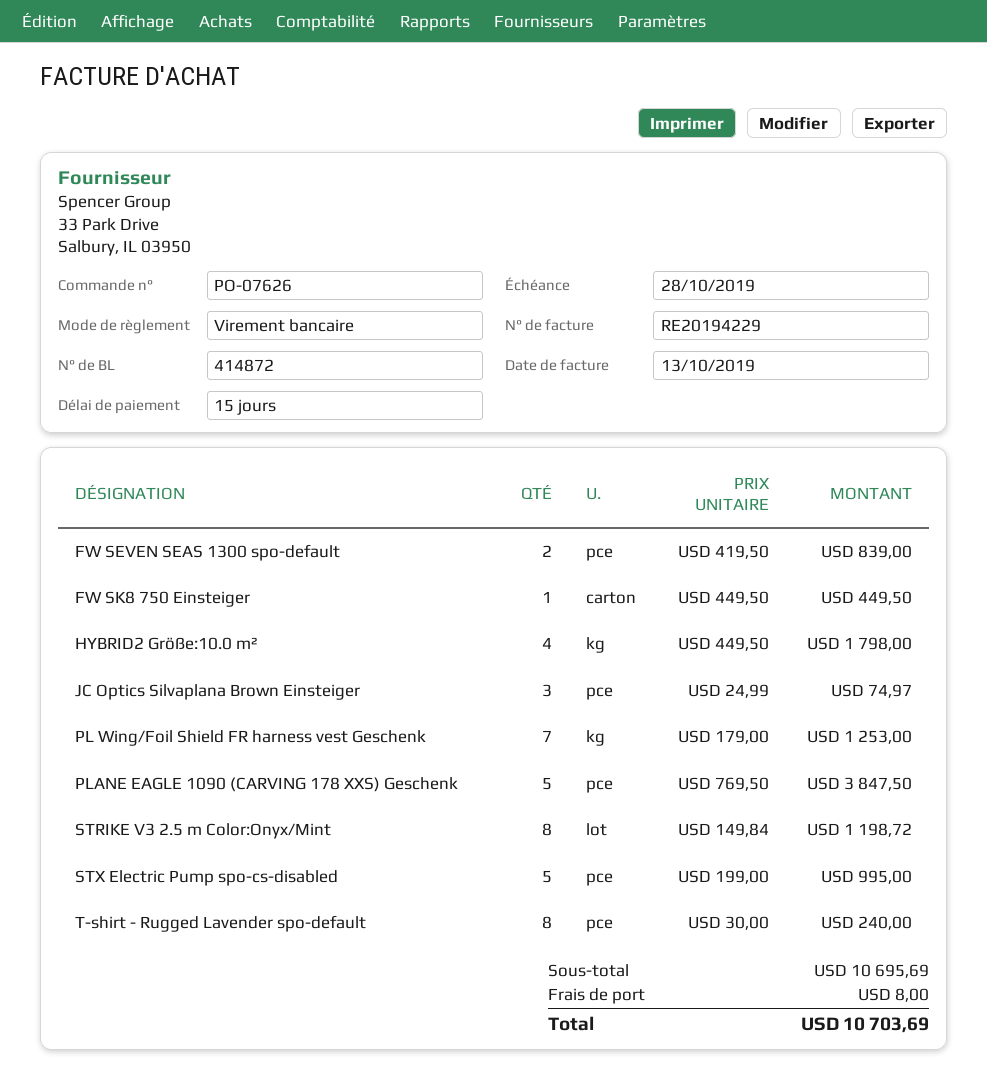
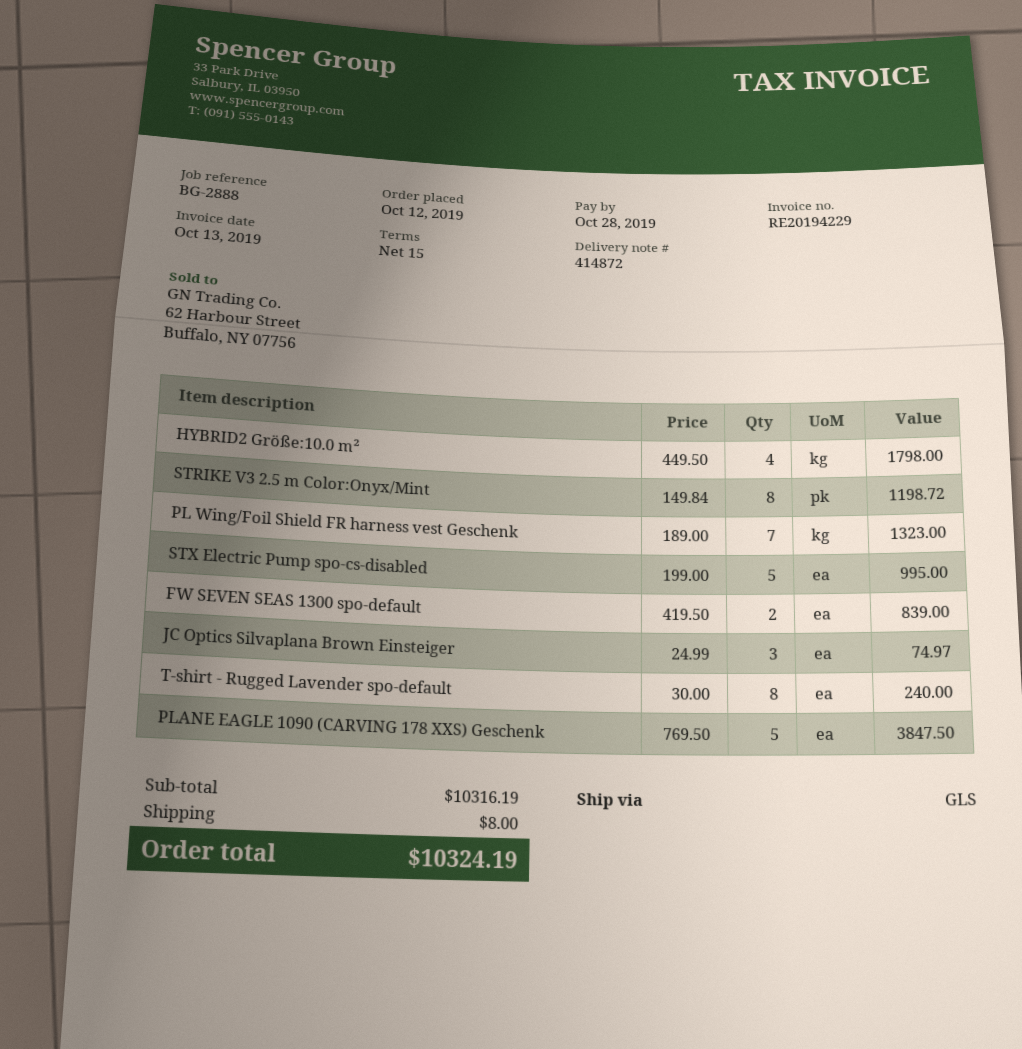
FW SK8 750 Einsteiger: 1 x 449.50 = 449.50 -> none
PL Wing/Foil Shield FR harness vest Geschenk: 7 x 179.00 = 1253.00 -> 7 x 189.00 = 1323.00
subtotal: 10695.69 -> 10316.19
total: 10703.69 -> 10324.19

